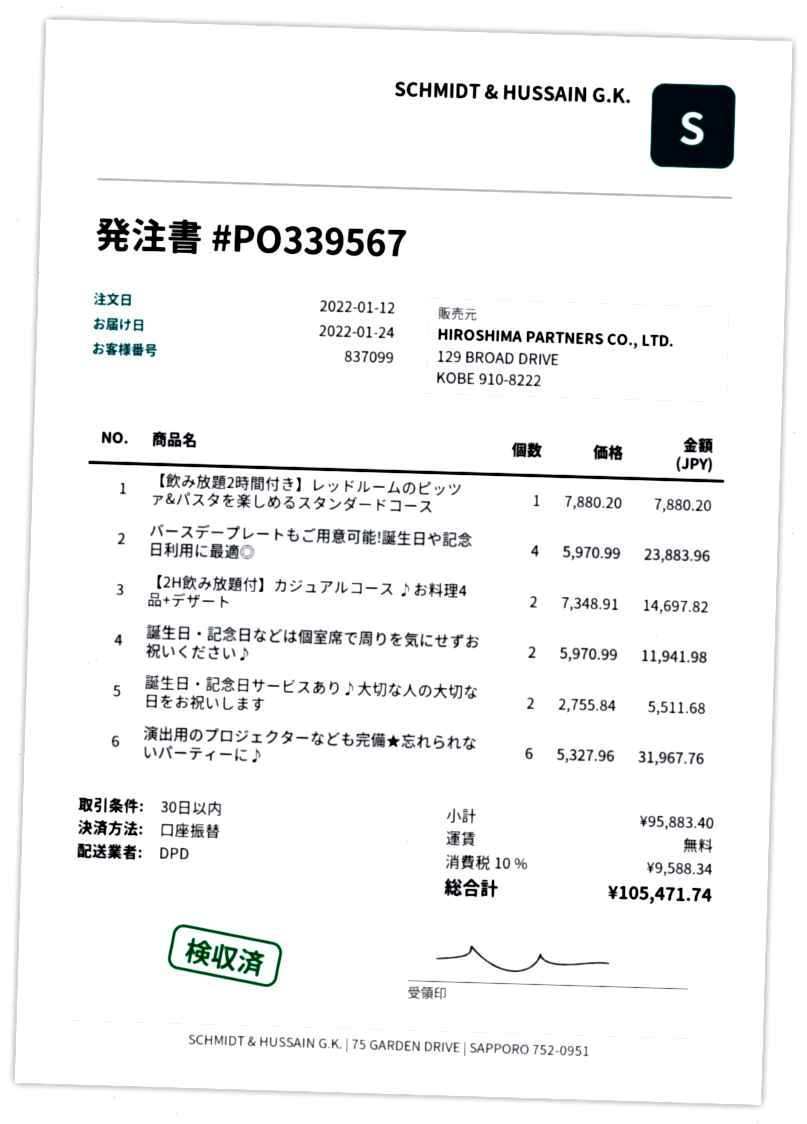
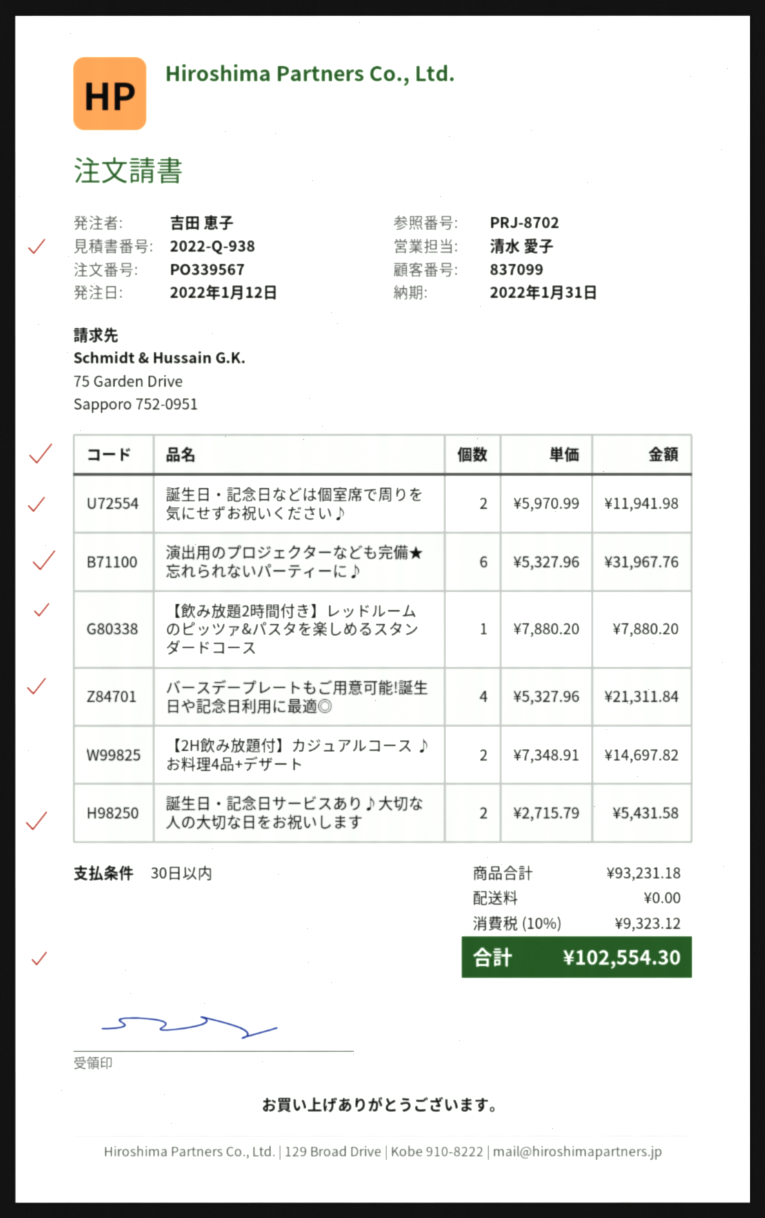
delivery date: 2022-01-24 -> 2022-01-31
バースデープレートもご用意可能!誕生日や記念日利用に最適◎: 4 x 5970.99 = 23883.96 -> 4 x 5327.96 = 21311.84
誕生日・記念日サービスあり♪大切な人の大切な日をお祝いします: 2 x 2755.84 = 5511.68 -> 2 x 2715.79 = 5431.58
subtotal: 95883.40 -> 93231.18
tax: 10% = 9588.34 -> 10% = 9323.12
total: 105471.74 -> 102554.30

